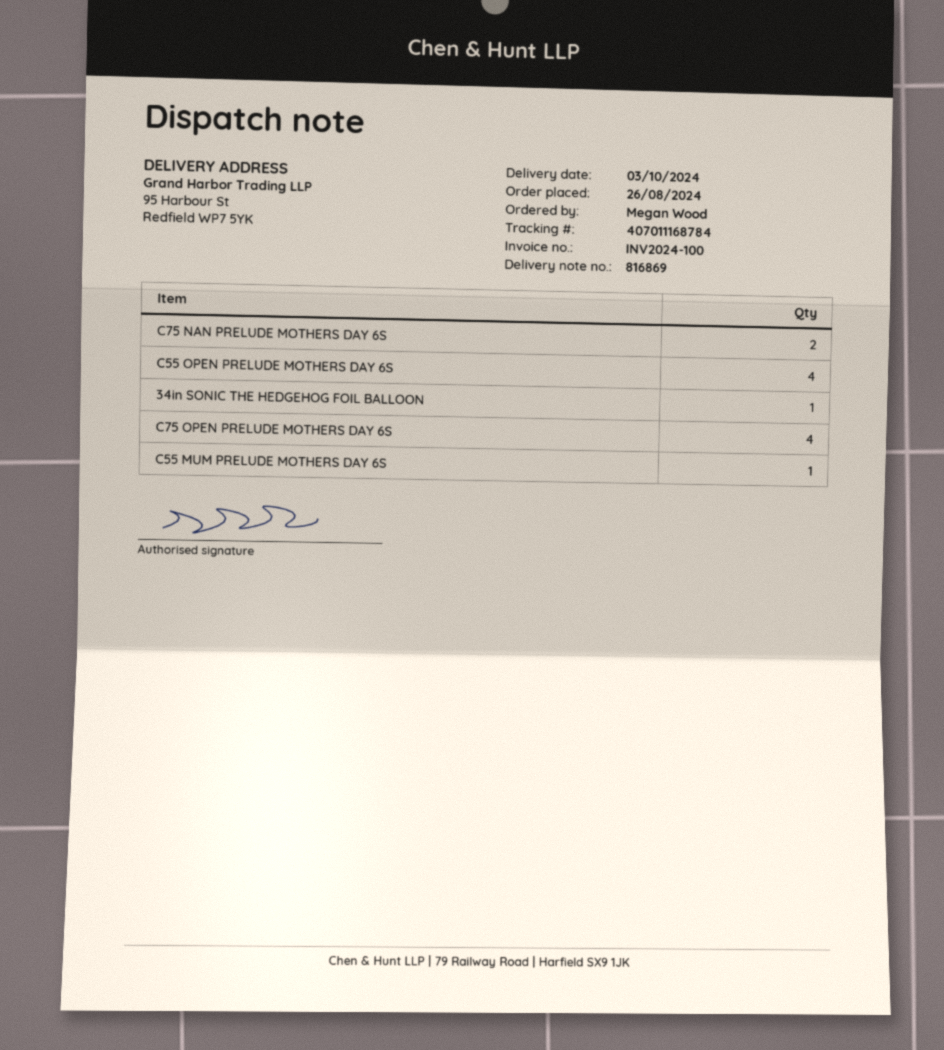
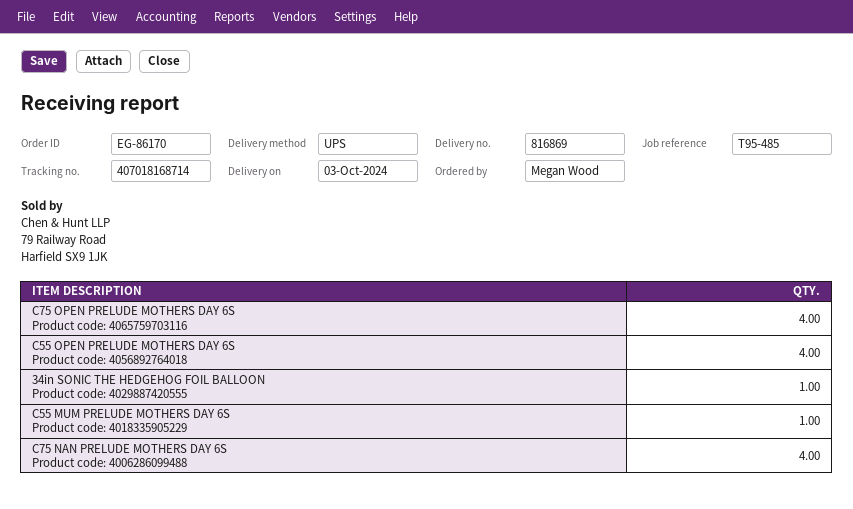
tracking number: 407011168784 -> 407018168714
C75 NAN PRELUDE MOTHERS DAY 6S: 2 -> 4

